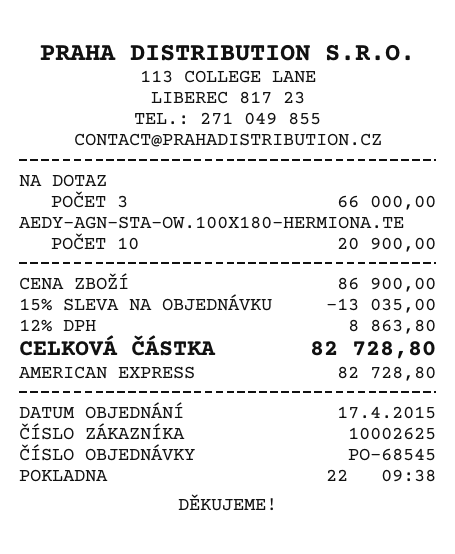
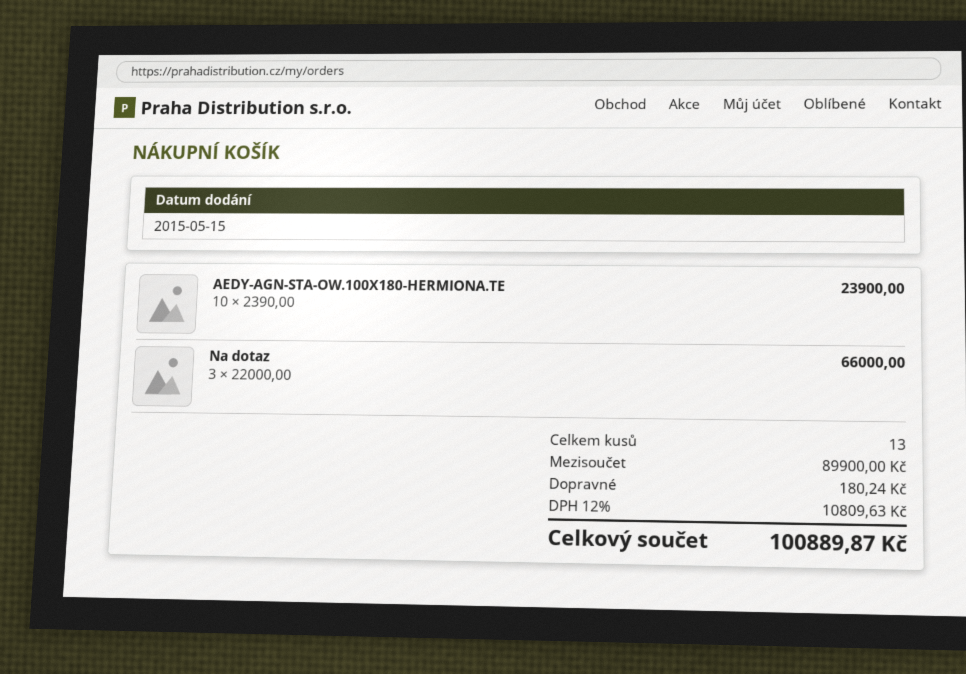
AEDY-AGN-STA-OW.100X180-HERMIONA.TE: 10 for 20900.00 -> 10 for 23900.00
subtotal: 86900.00 -> 89900.00
discount: 15% = 13035.00 -> none
shipping: none -> 180.24
tax: 12% = 8863.80 -> 12% = 10809.63
total: 82728.80 -> 100889.87

